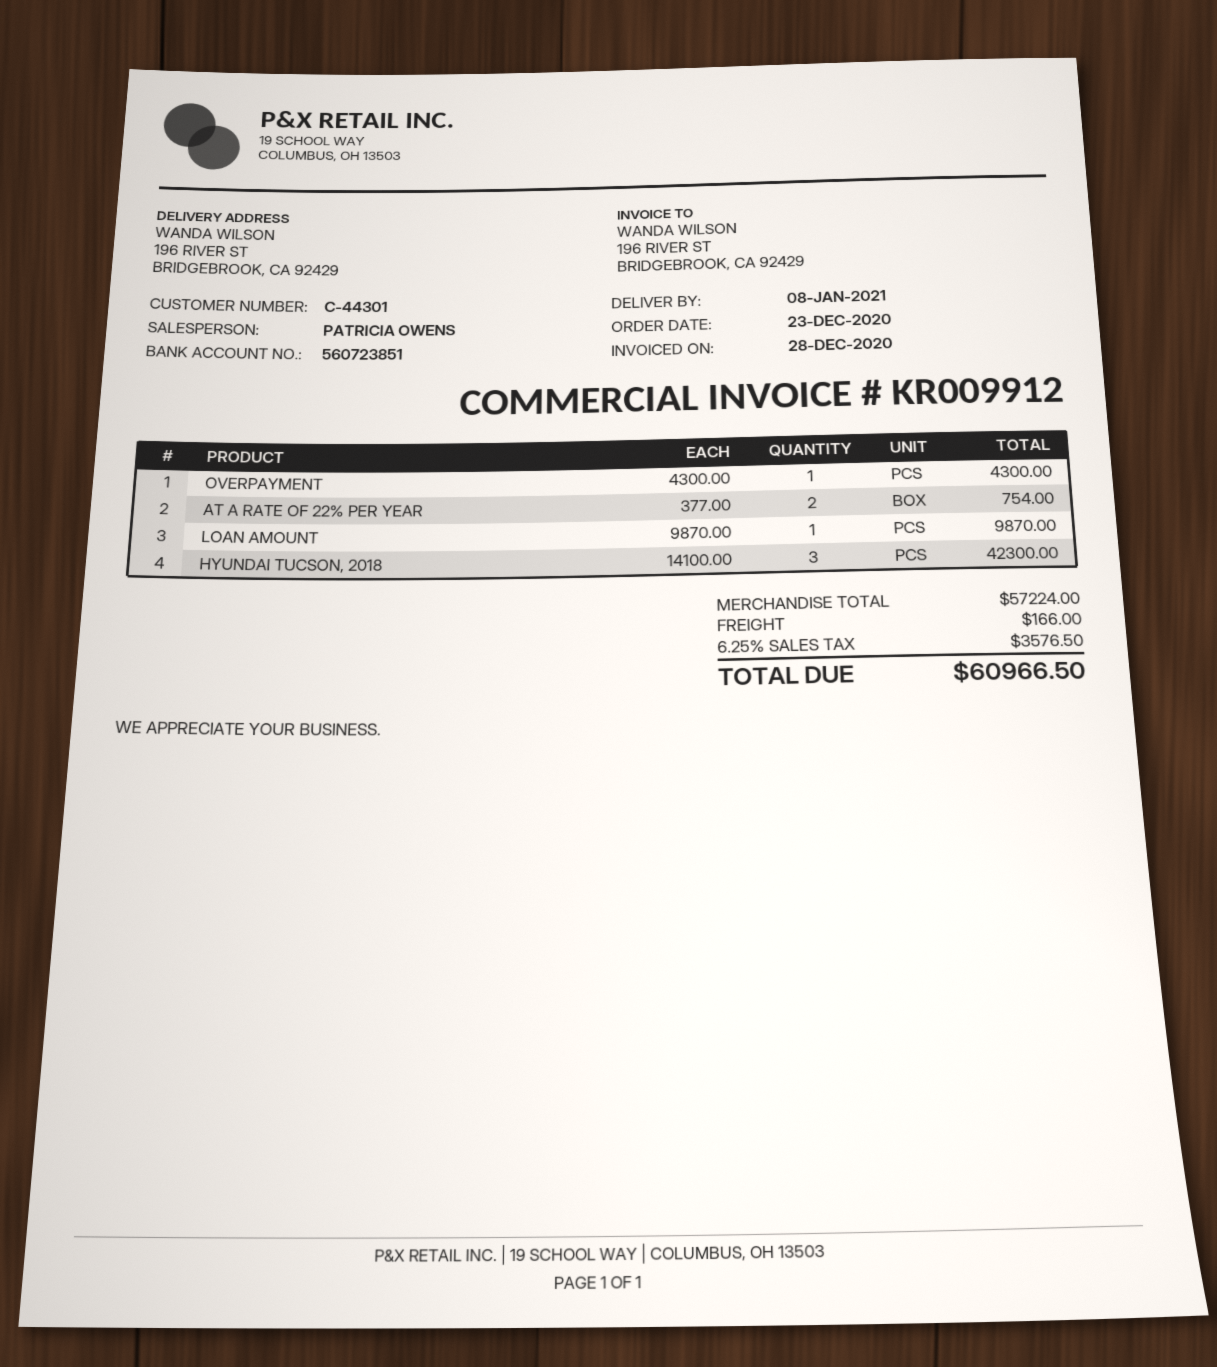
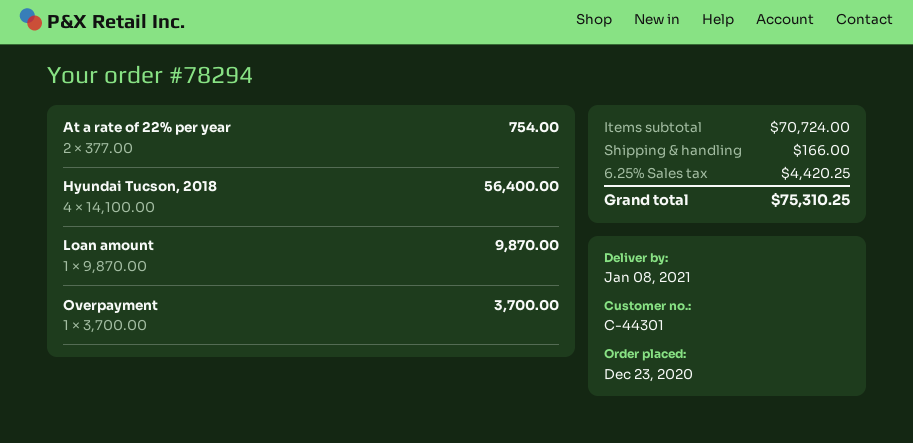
OVERPAYMENT: 1 x 4300.00 = 4300.00 -> 1 x 3700.00 = 3700.00
HYUNDAI TUCSON, 2018: 3 x 14100.00 = 42300.00 -> 4 x 14100.00 = 56400.00
subtotal: 57224.00 -> 70724.00
tax: 6.25% = 3576.50 -> 6.25% = 4420.25
total: 60966.50 -> 75310.25

